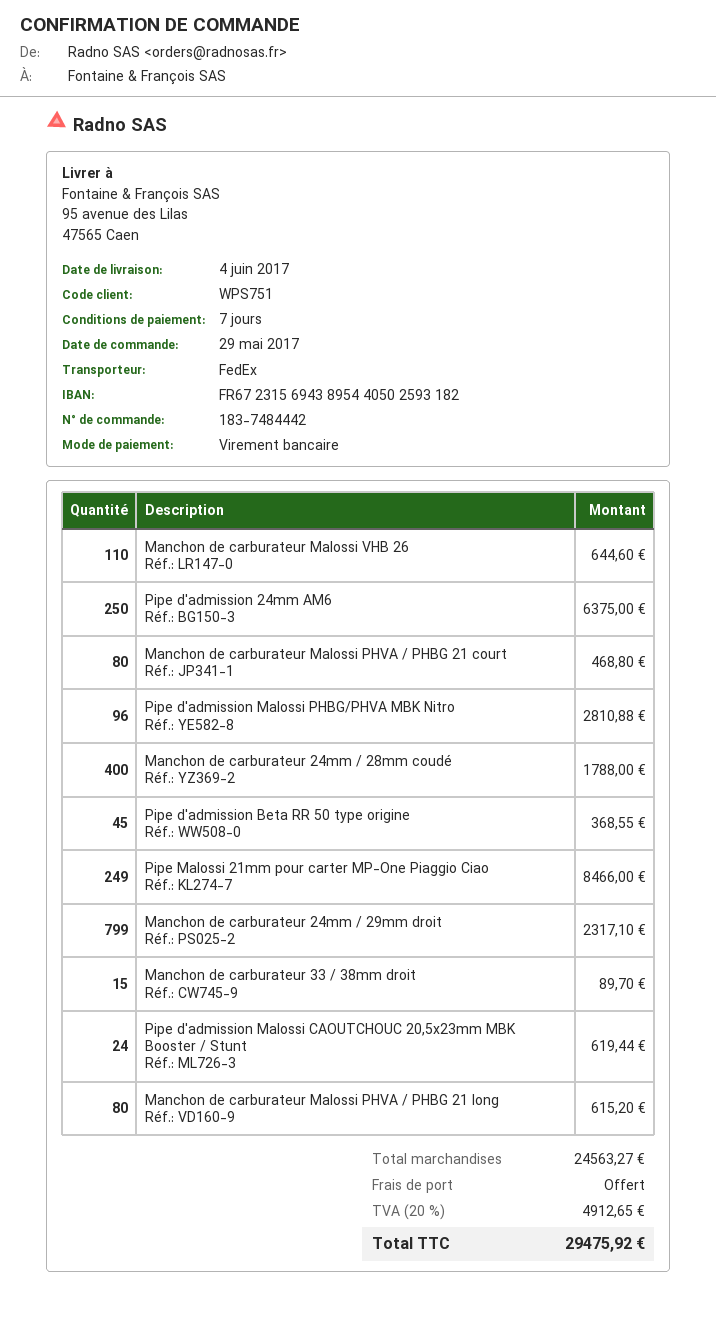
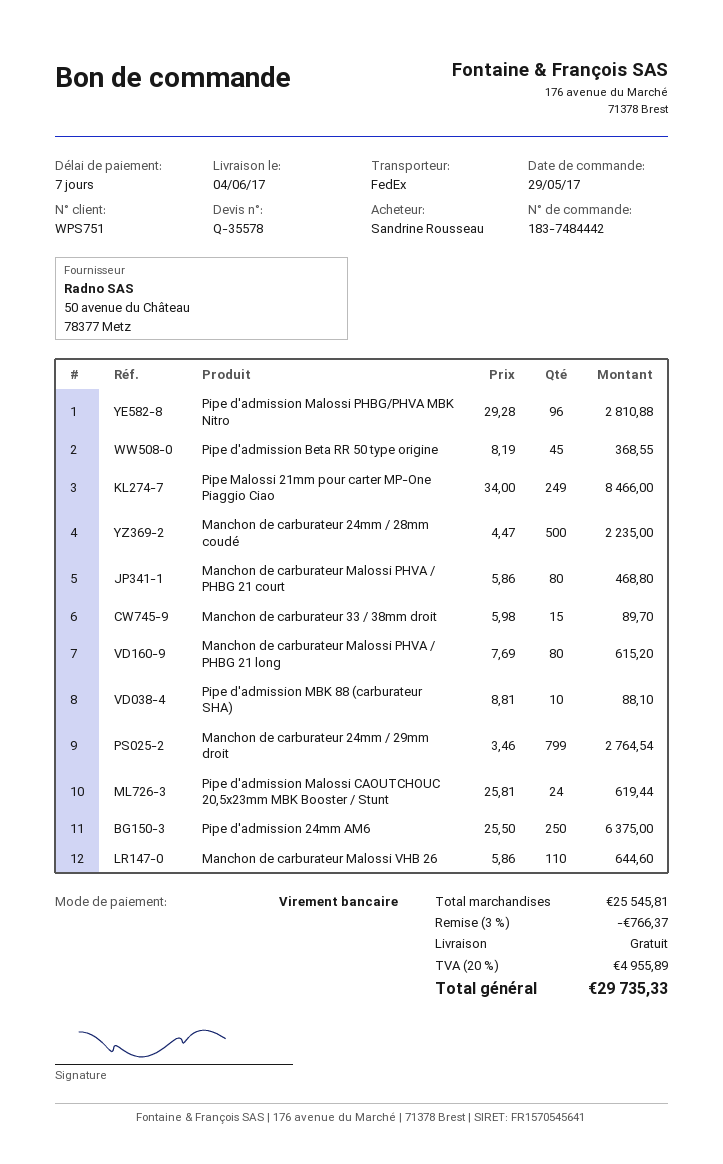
Manchon de carburateur 24mm / 28mm coudé: 400 for 1788.00 -> 500 for 2235.00
Manchon de carburateur 24mm / 29mm droit: 799 for 2317.10 -> 799 for 2764.54
Pipe d'admission MBK 88 (carburateur SHA): none -> 10 for 88.10
subtotal: 24563.27 -> 25545.81
discount: none -> 3% = 766.37
tax: 20% = 4912.65 -> 20% = 4955.89
total: 29475.92 -> 29735.33

